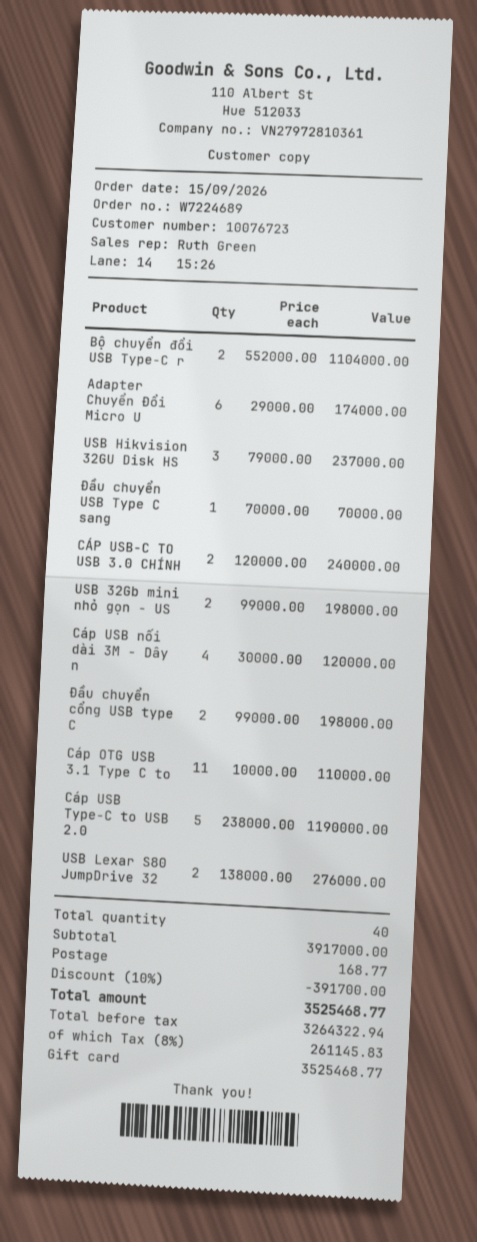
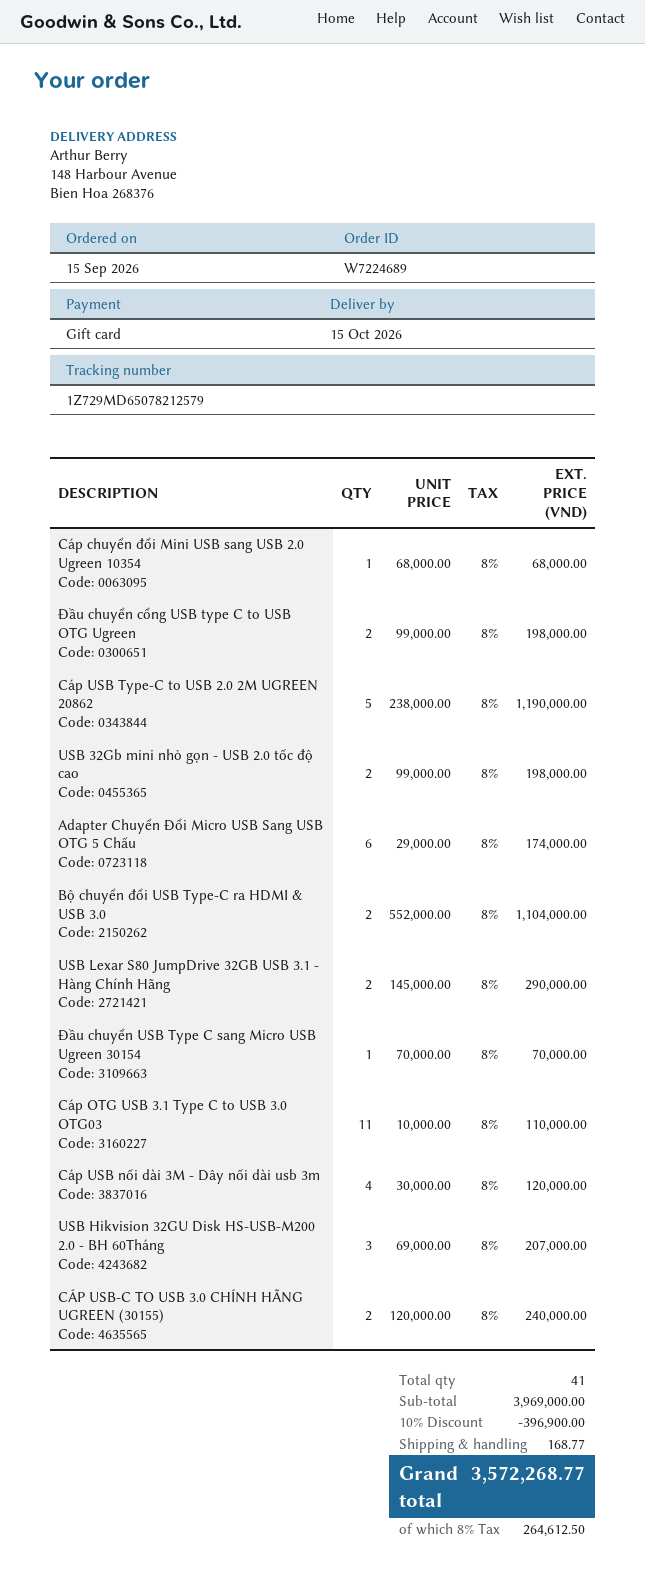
USB Hikvision 32GU Disk HS: 3 x 79000.00 = 237000.00 -> 3 x 69000.00 = 207000.00
USB Lexar S80 JumpDrive 32: 2 x 138000.00 = 276000.00 -> 2 x 145000.00 = 290000.00
Cáp chuyển đổi Mini USB sang USB 2.0 Ugreen 10354: none -> 1 x 68000.00 = 68000.00
total quantity: 40 -> 41
subtotal: 3917000.00 -> 3969000.00
discount: 10% = 391700.00 -> 10% = 396900.00
tax: 8% = 261145.83 -> 8% = 264612.50
total: 3525468.77 -> 3572268.77

